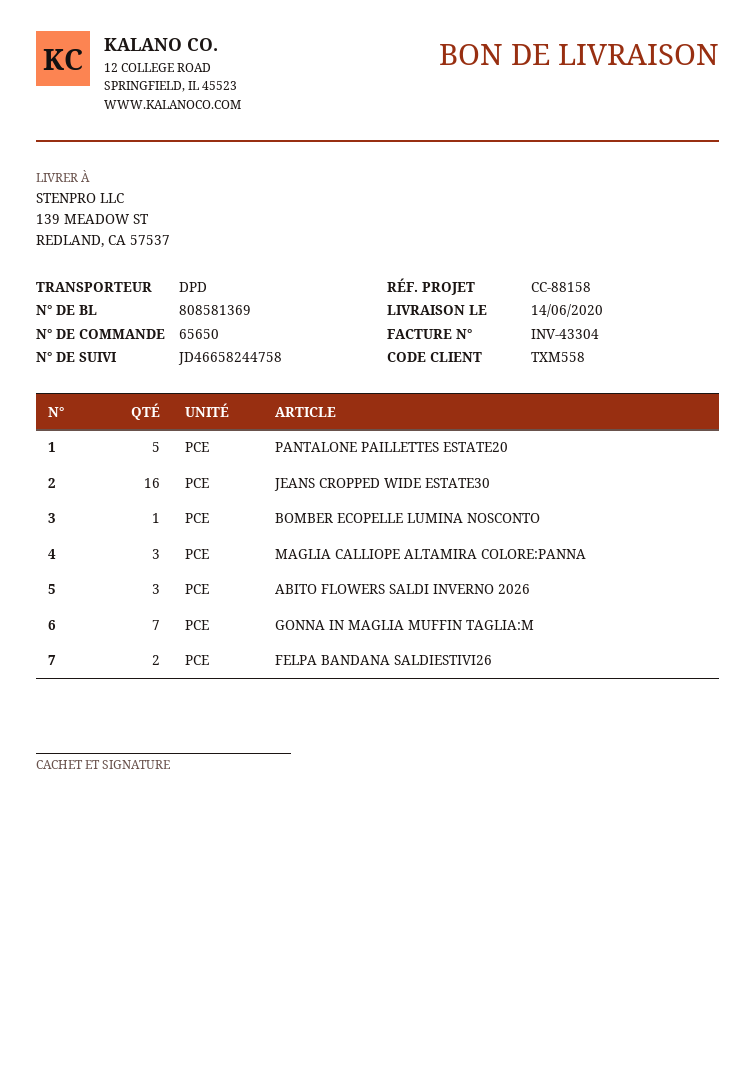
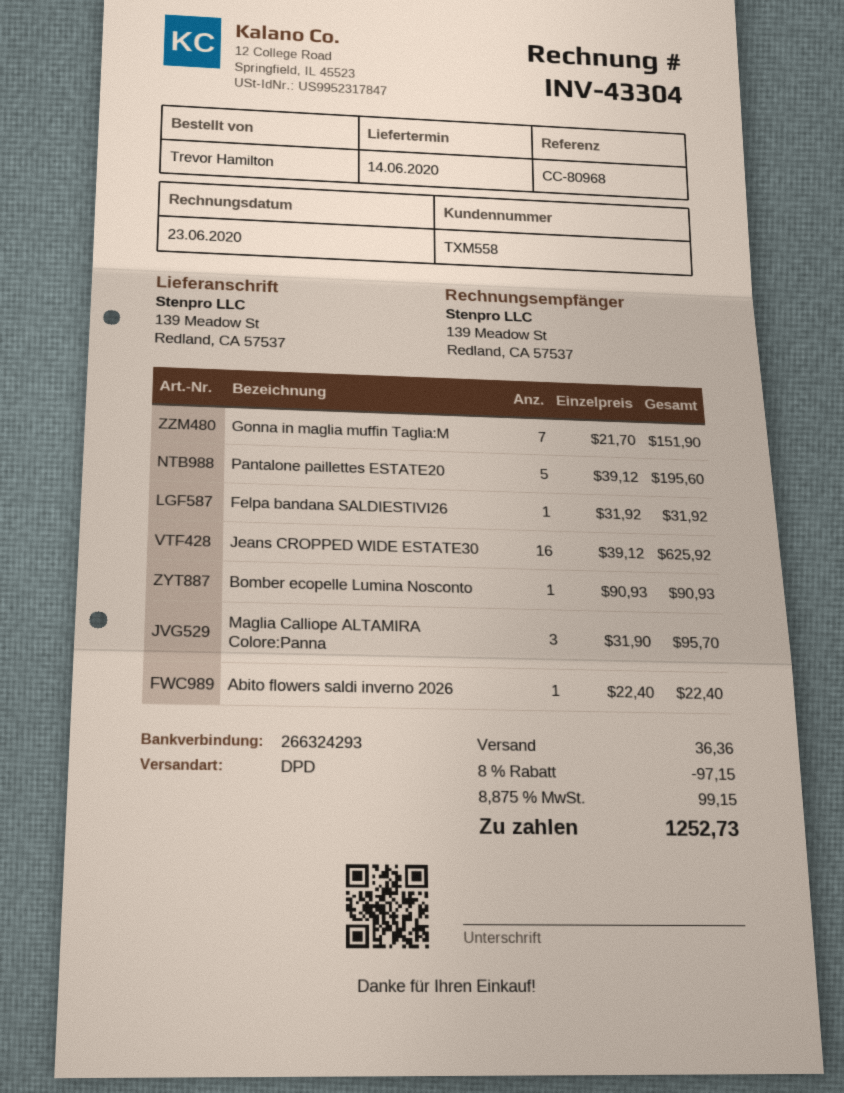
reference: CC-88158 -> CC-80968
ABITO FLOWERS SALDI INVERNO 2026: 3 -> 1
FELPA BANDANA SALDIESTIVI26: 2 -> 1

